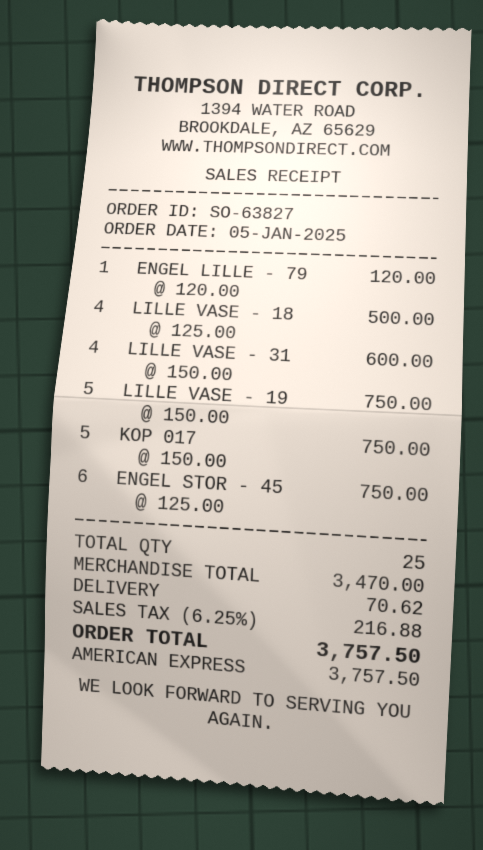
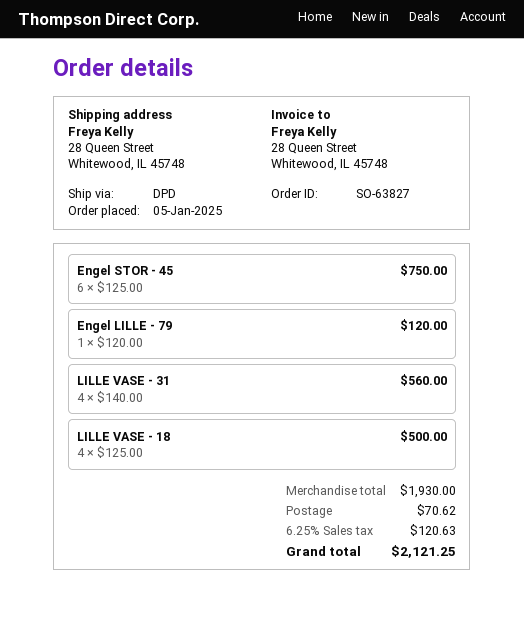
LILLE VASE - 31: 4 x 150.00 = 600.00 -> 4 x 140.00 = 560.00
LILLE VASE - 19: 5 x 150.00 = 750.00 -> none
KOP 017: 5 x 150.00 = 750.00 -> none
subtotal: 3470.00 -> 1930.00
tax: 6.25% = 216.88 -> 6.25% = 120.63
total: 3757.50 -> 2121.25

